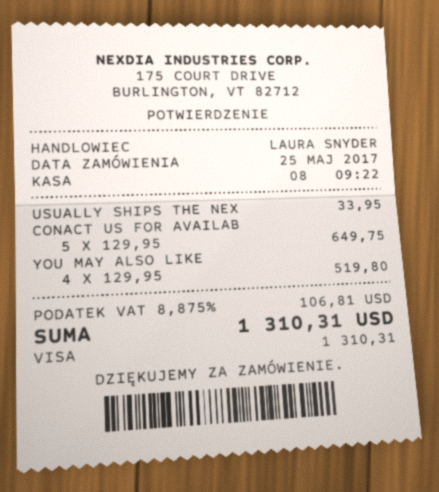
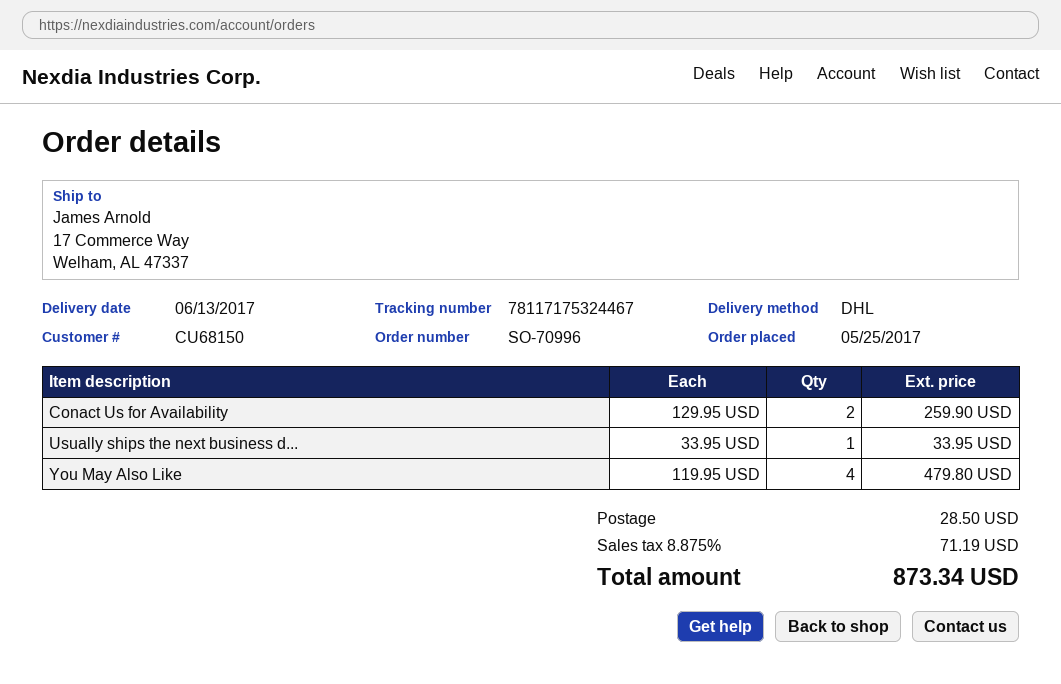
CONACT US FOR AVAILAB: 5 x 129.95 = 649.75 -> 2 x 129.95 = 259.90
YOU MAY ALSO LIKE: 4 x 129.95 = 519.80 -> 4 x 119.95 = 479.80
shipping: none -> 28.50
tax: 8.875% = 106.81 -> 8.875% = 71.19
total: 1310.31 -> 873.34

